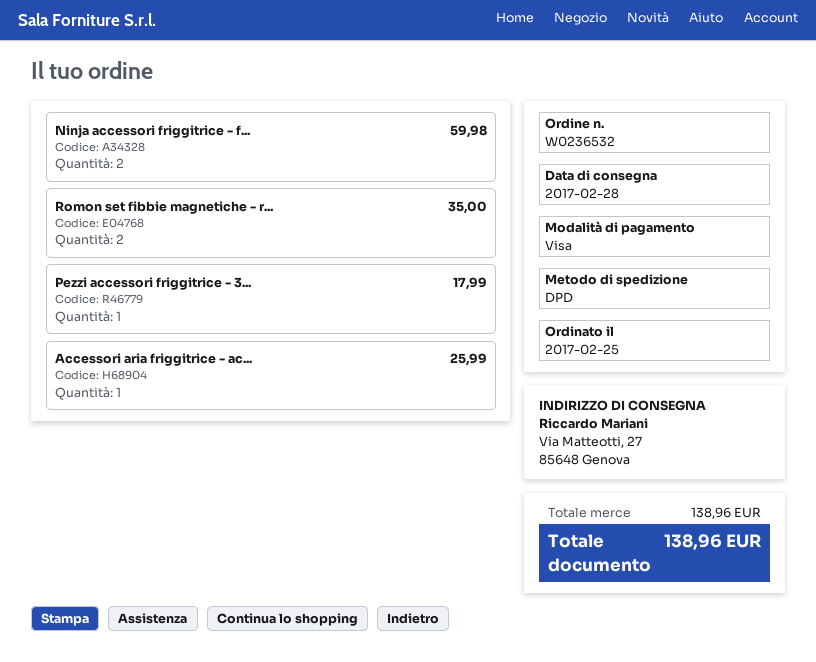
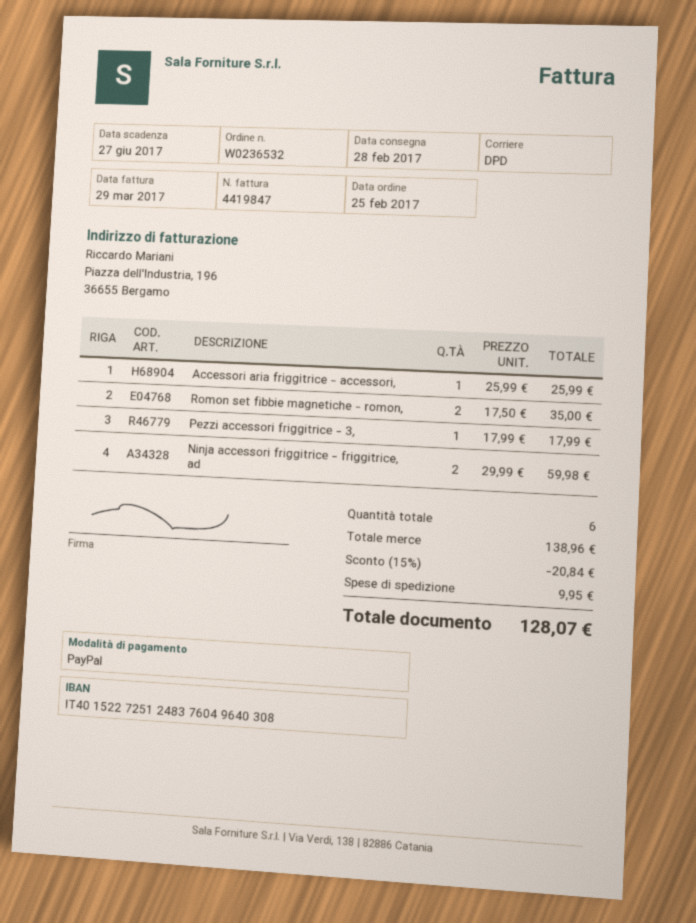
payment method: Visa -> PayPal
discount: none -> 15% = 20.84
shipping: none -> 9.95
total: 138.96 -> 128.07

